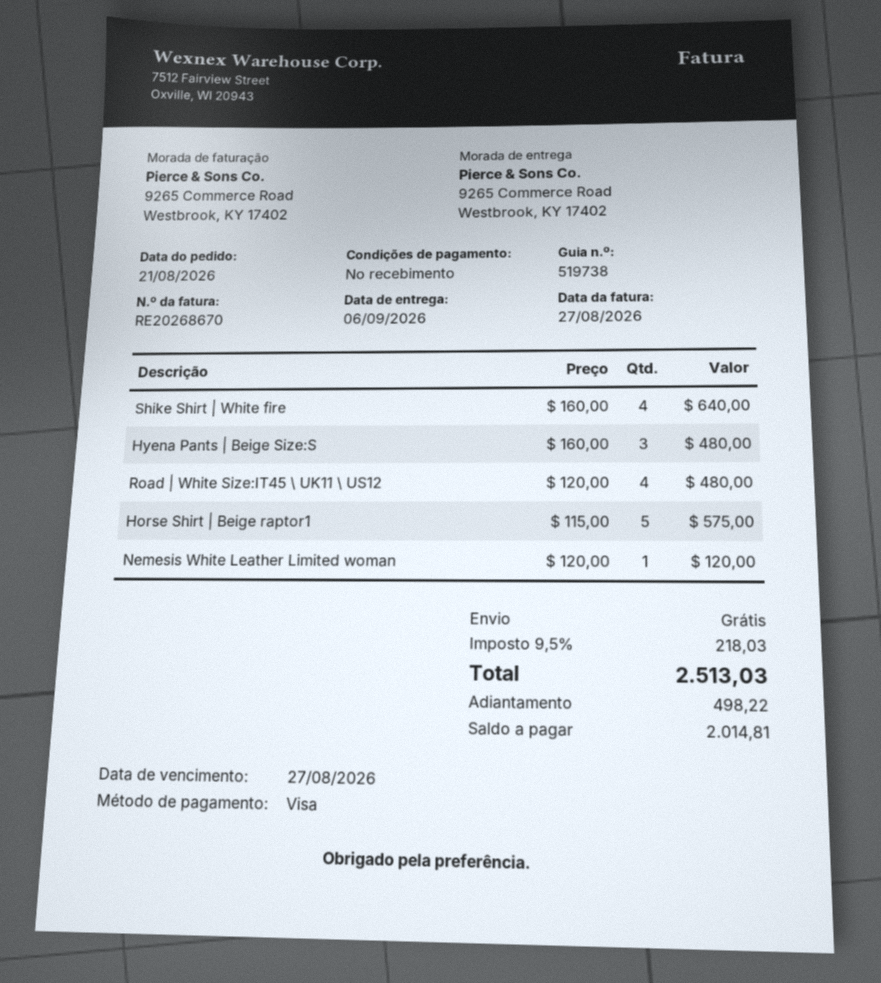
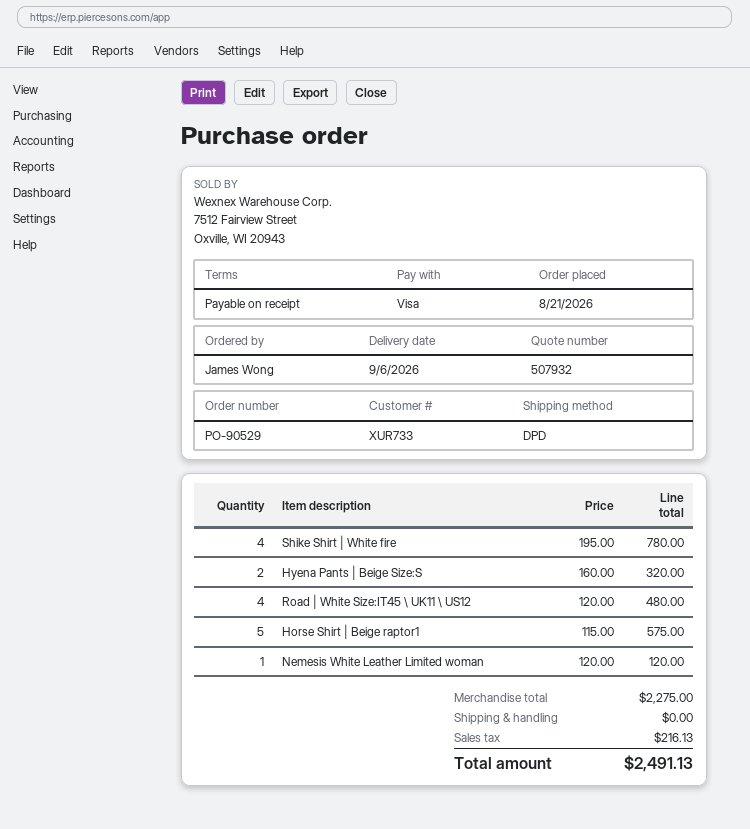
Shike Shirt | White fire: 4 x 160.00 = 640.00 -> 4 x 195.00 = 780.00
Hyena Pants | Beige Size:S: 3 x 160.00 = 480.00 -> 2 x 160.00 = 320.00
tax: 218.03 -> 216.13
total: 2513.03 -> 2491.13

